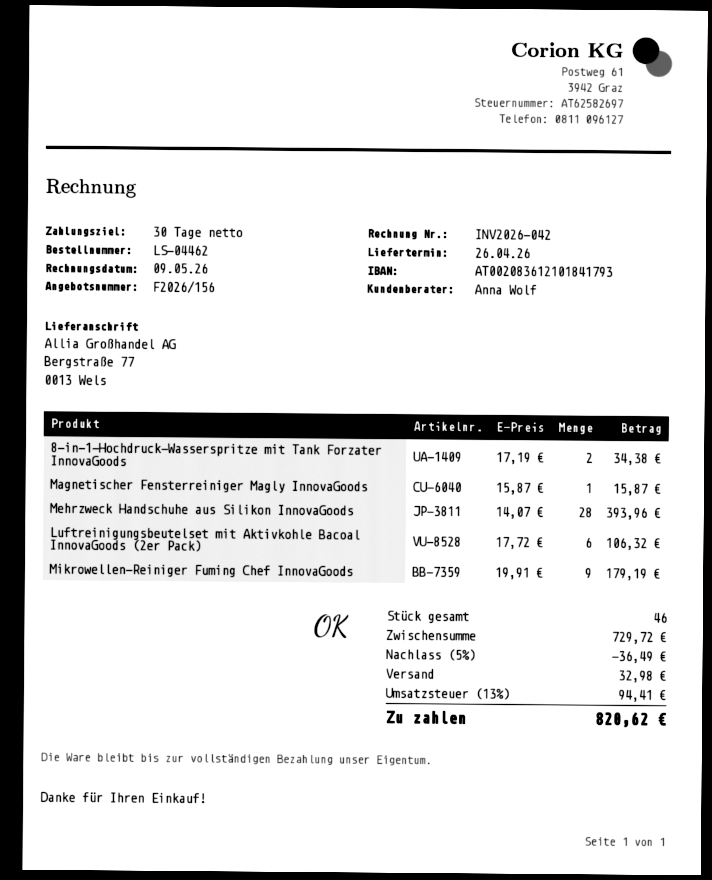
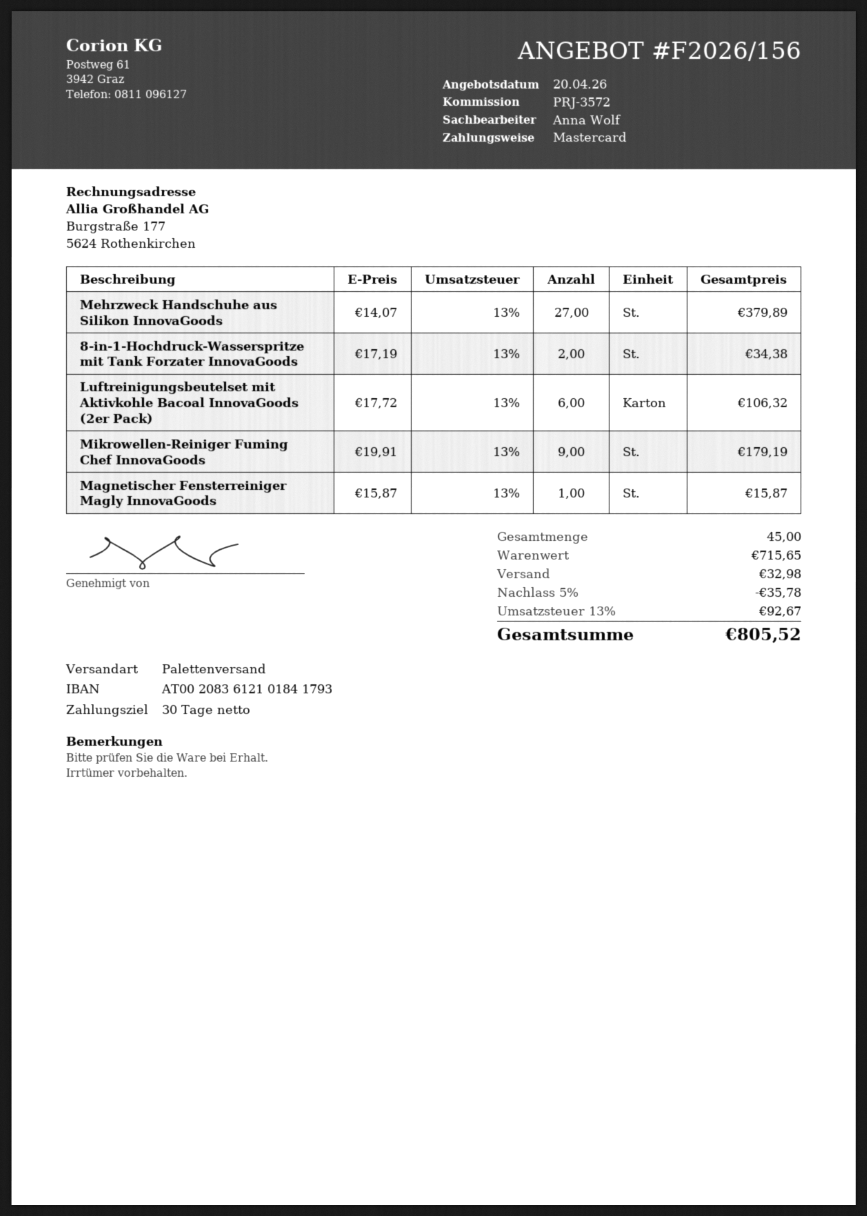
Mehrzweck Handschuhe aus Silikon InnovaGoods: 28 x 14.07 = 393.96 -> 27 x 14.07 = 379.89
total quantity: 46 -> 45
subtotal: 729.72 -> 715.65
discount: 5% = 36.49 -> 5% = 35.78
tax: 13% = 94.41 -> 13% = 92.67
total: 820.62 -> 805.52

